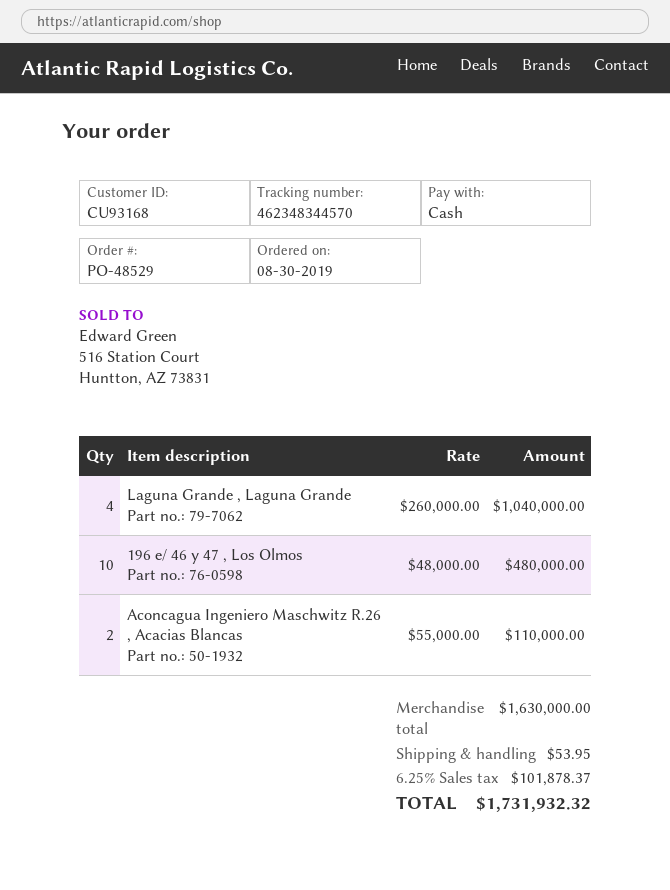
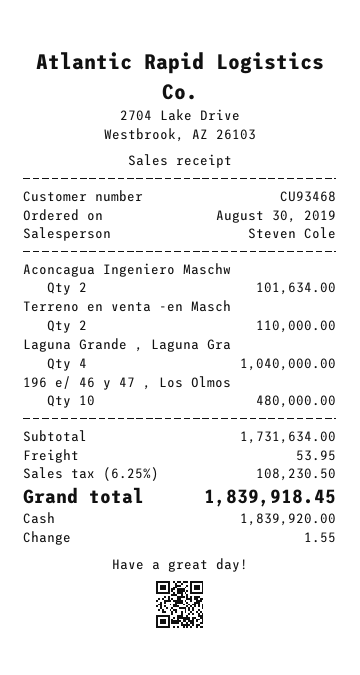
customer number: CU93168 -> CU93468
Aconcagua Ingeniero Maschwitz R.26 , Acacias Blancas: 2 for 110000.00 -> 2 for 101634.00
Terreno en venta -en Masch: none -> 2 for 110000.00
subtotal: 1630000.00 -> 1731634.00
tax: 6.25% = 101878.37 -> 6.25% = 108230.50
total: 1731932.32 -> 1839918.45

